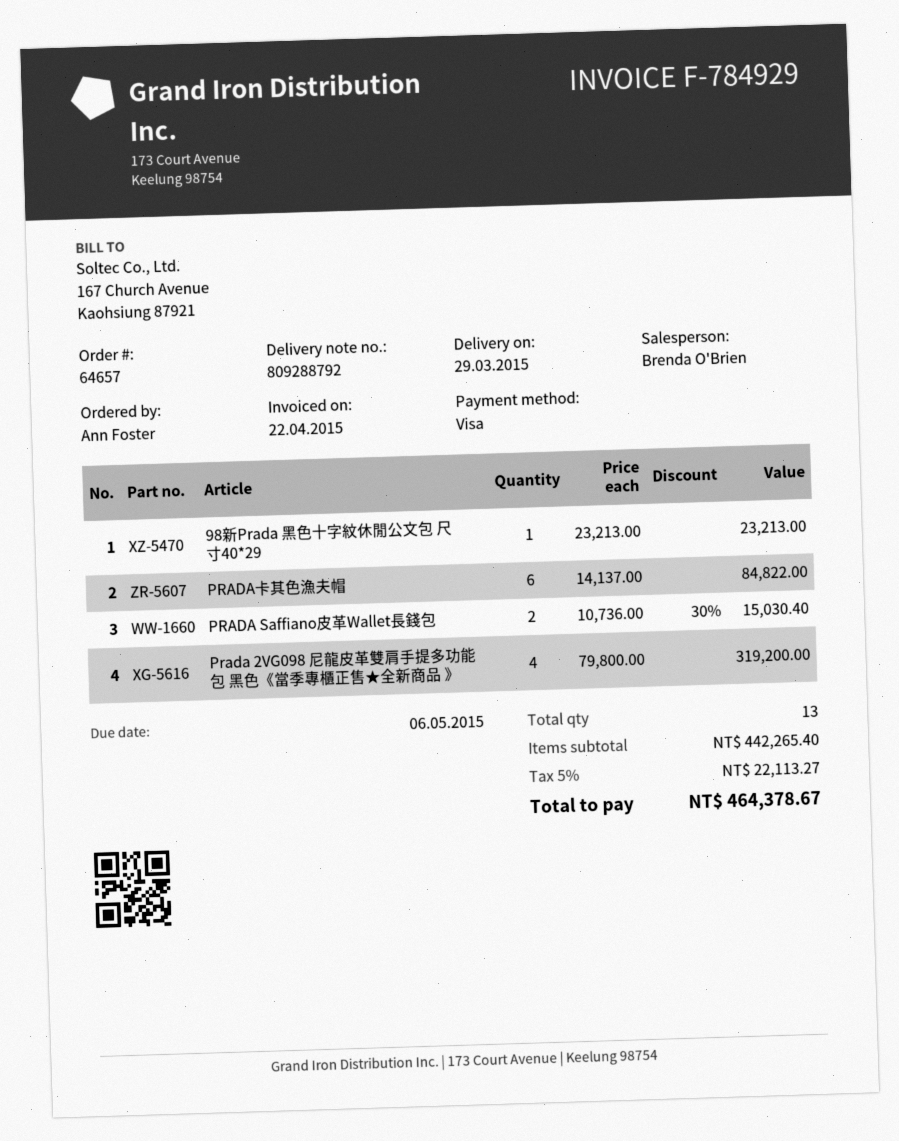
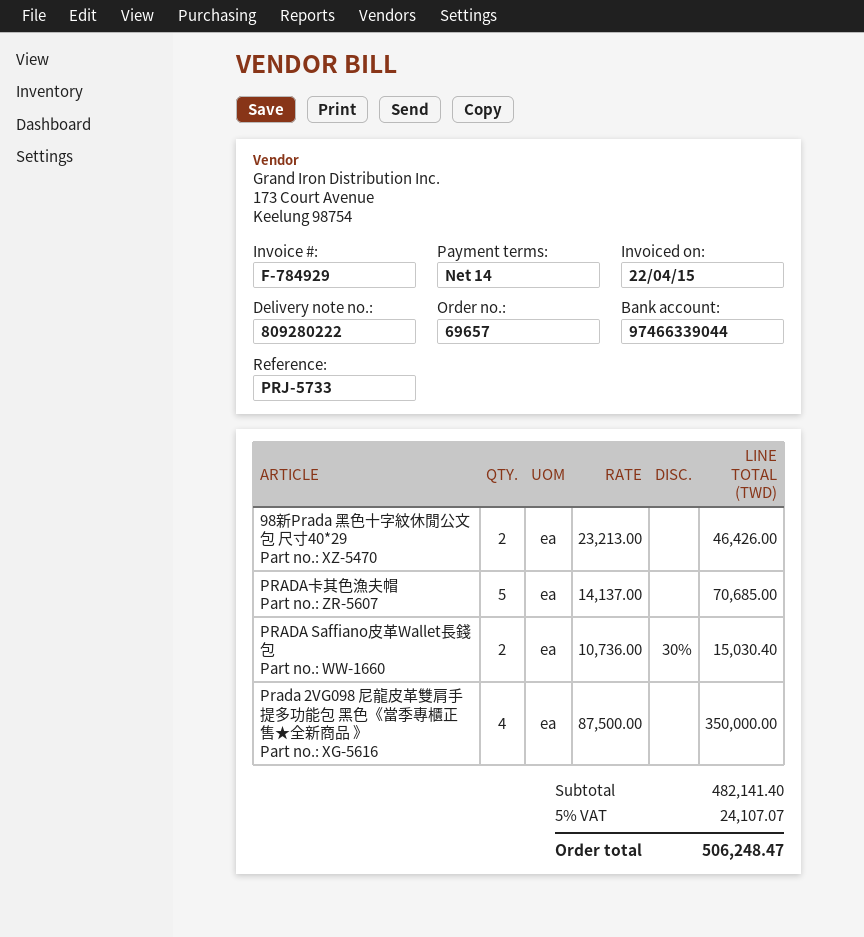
order number: 64657 -> 69657
delivery note number: 809288792 -> 809280222
98新Prada 黑色十字紋休閒公文包 尺寸40*29: 1 x 23213.00 = 23213.00 -> 2 x 23213.00 = 46426.00
PRADA卡其色漁夫帽: 6 x 14137.00 = 84822.00 -> 5 x 14137.00 = 70685.00
Prada 2VG098 尼龍皮革雙肩手提多功能包 黑色《當季專櫃正售★全新商品 》: 4 x 79800.00 = 319200.00 -> 4 x 87500.00 = 350000.00
subtotal: 442265.40 -> 482141.40
tax: 5% = 22113.27 -> 5% = 24107.07
total: 464378.67 -> 506248.47

